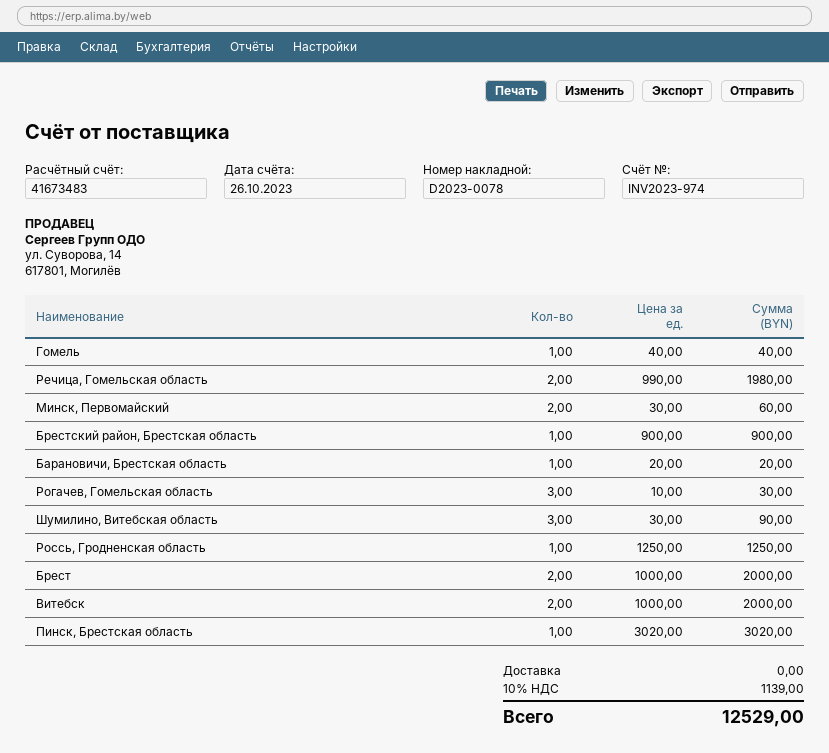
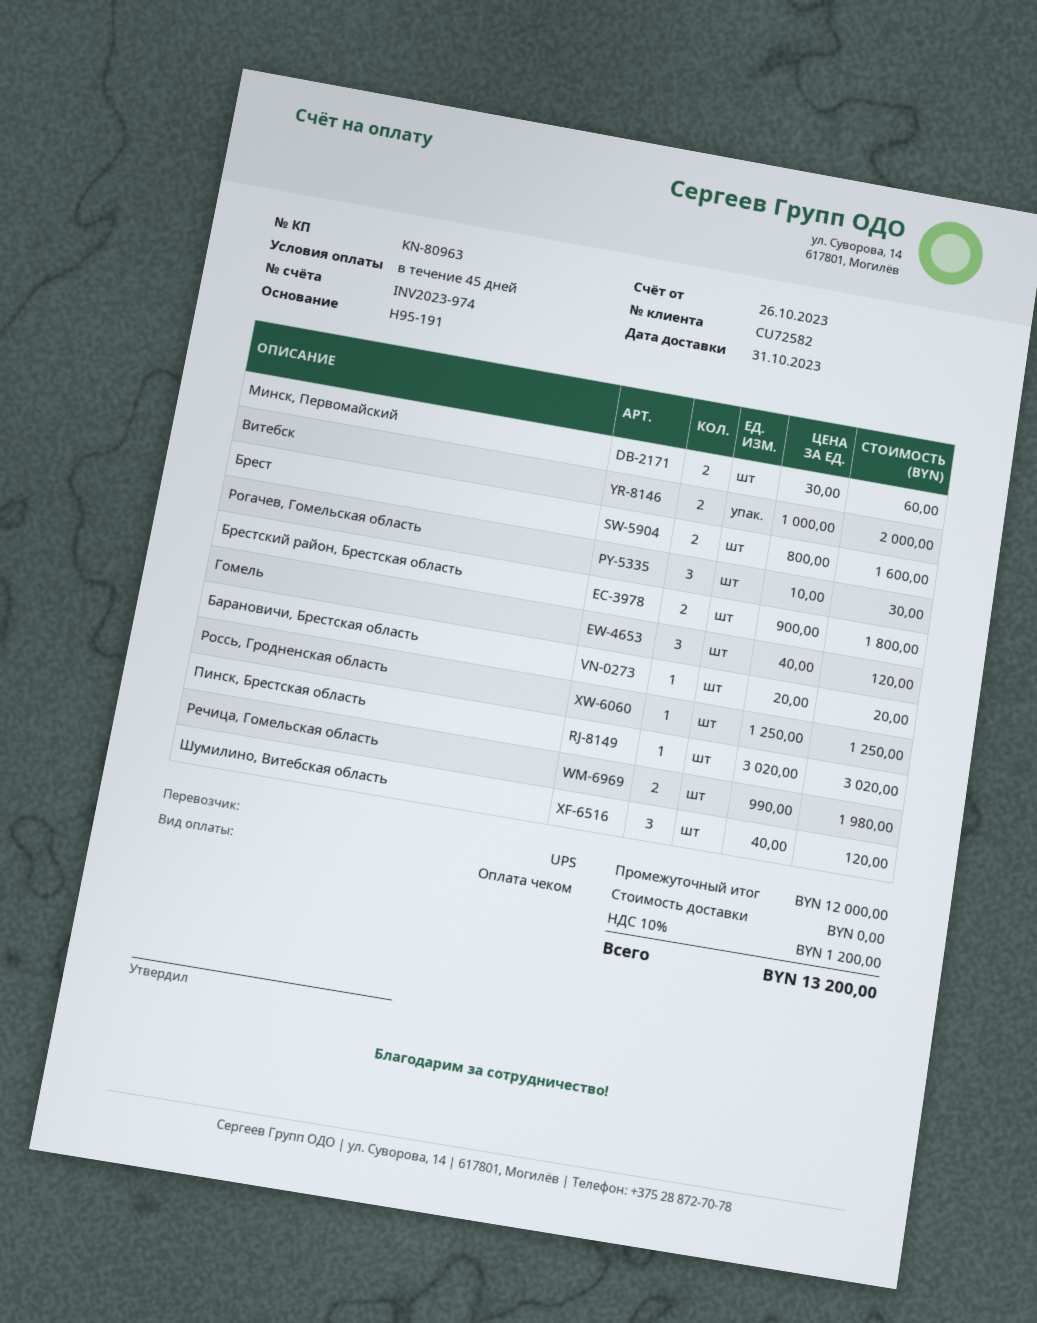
Гомель: 1 x 40.00 = 40.00 -> 3 x 40.00 = 120.00
Брестский район, Брестская область: 1 x 900.00 = 900.00 -> 2 x 900.00 = 1800.00
Шумилино, Витебская область: 3 x 30.00 = 90.00 -> 3 x 40.00 = 120.00
Брест: 2 x 1000.00 = 2000.00 -> 2 x 800.00 = 1600.00
tax: 10% = 1139.00 -> 10% = 1200.00
total: 12529.00 -> 13200.00

